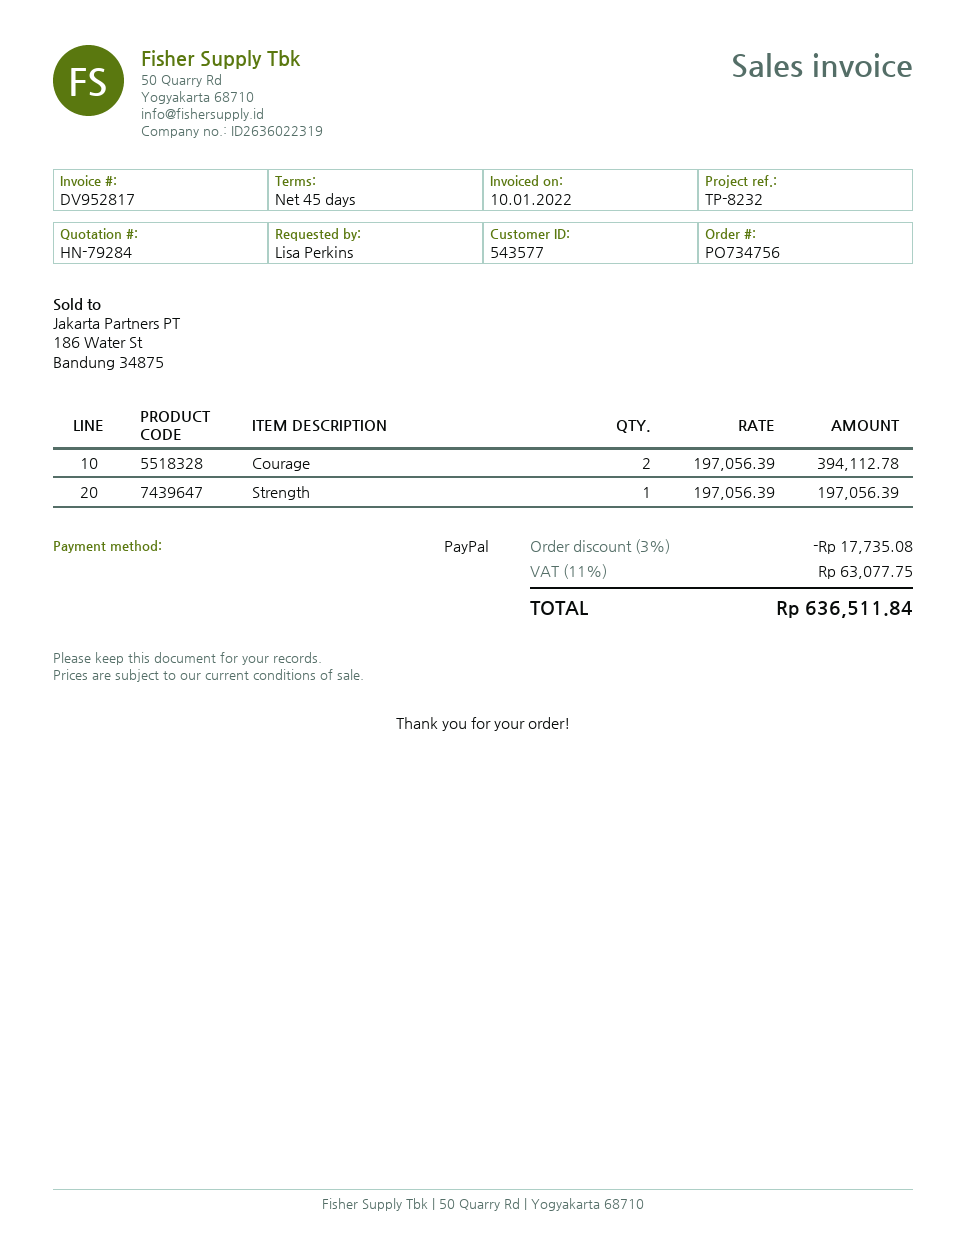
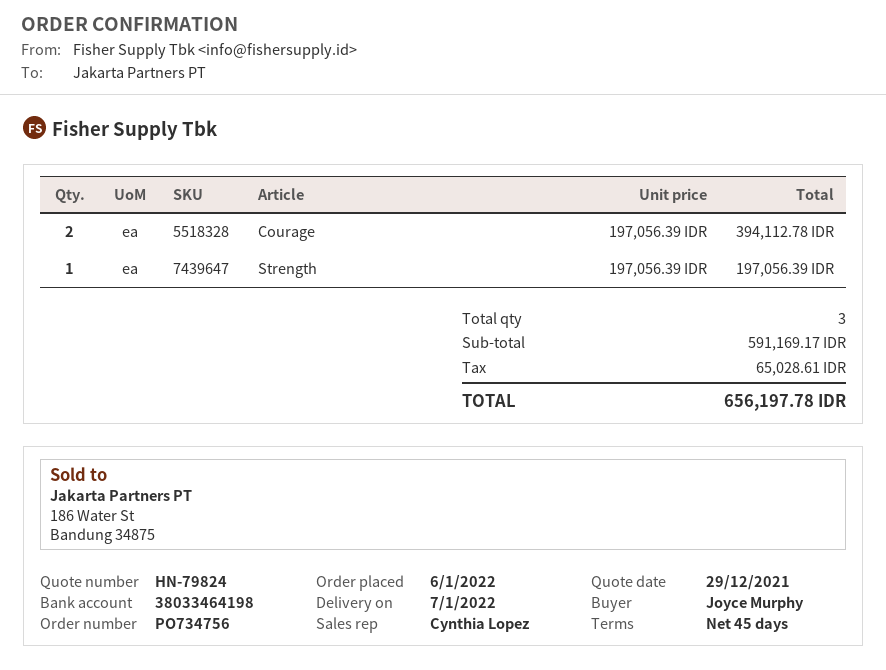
quote number: HN-79284 -> HN-79824
ordered by: Lisa Perkins -> Joyce Murphy
discount: 3% = 17735.08 -> none
tax: 63077.75 -> 65028.61
total: 636511.84 -> 656197.78

